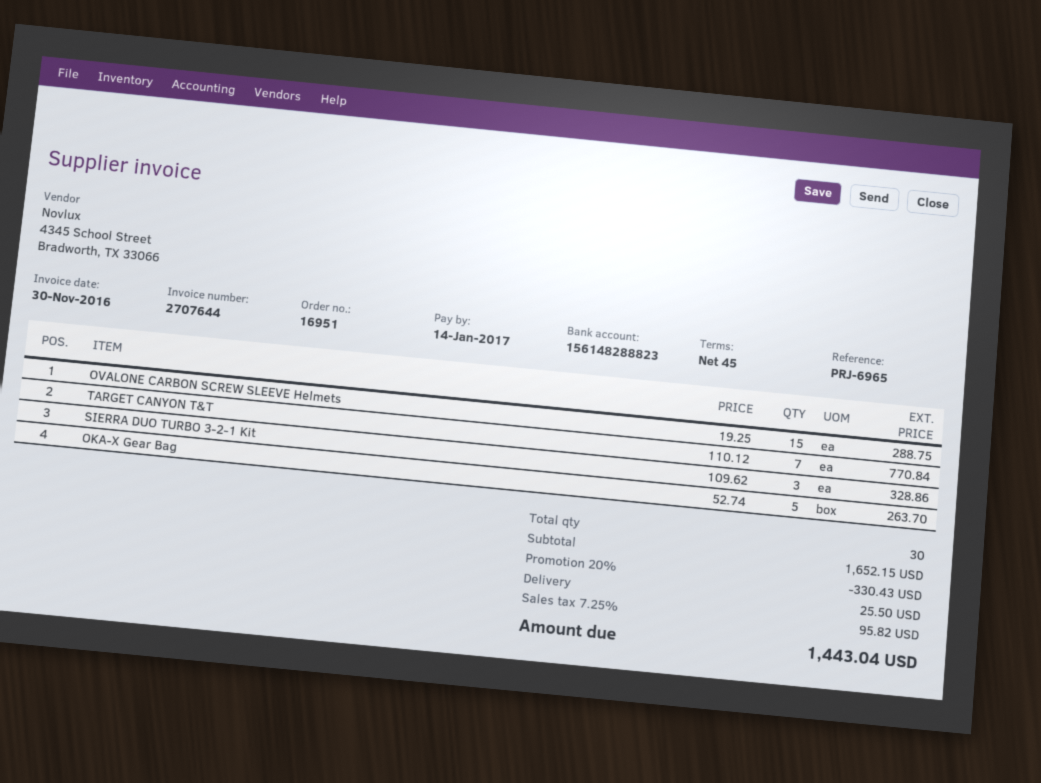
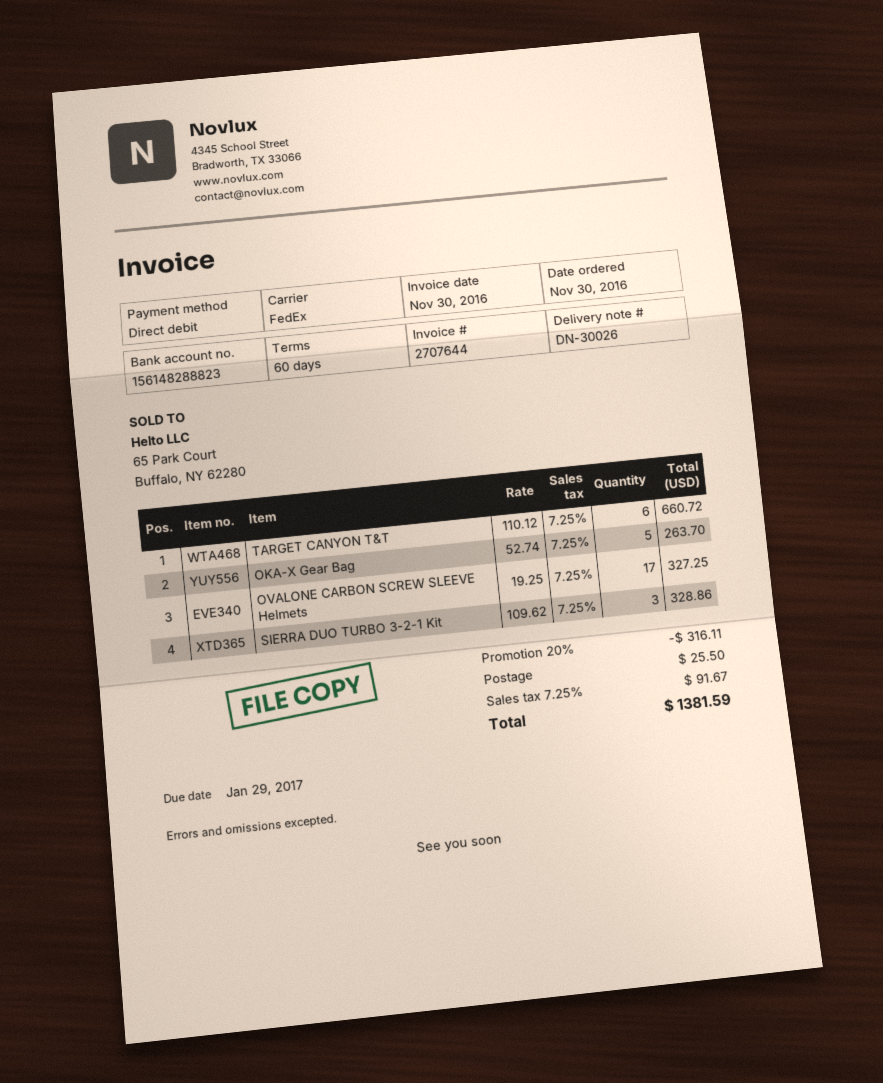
payment terms: 45 days -> 60 days
due date: 2017-01-14 -> 2017-01-29
OVALONE CARBON SCREW SLEEVE Helmets: 15 x 19.25 = 288.75 -> 17 x 19.25 = 327.25
TARGET CANYON T&T: 7 x 110.12 = 770.84 -> 6 x 110.12 = 660.72
discount: 20% = 330.43 -> 20% = 316.11
tax: 7.25% = 95.82 -> 7.25% = 91.67
total: 1443.04 -> 1381.59

